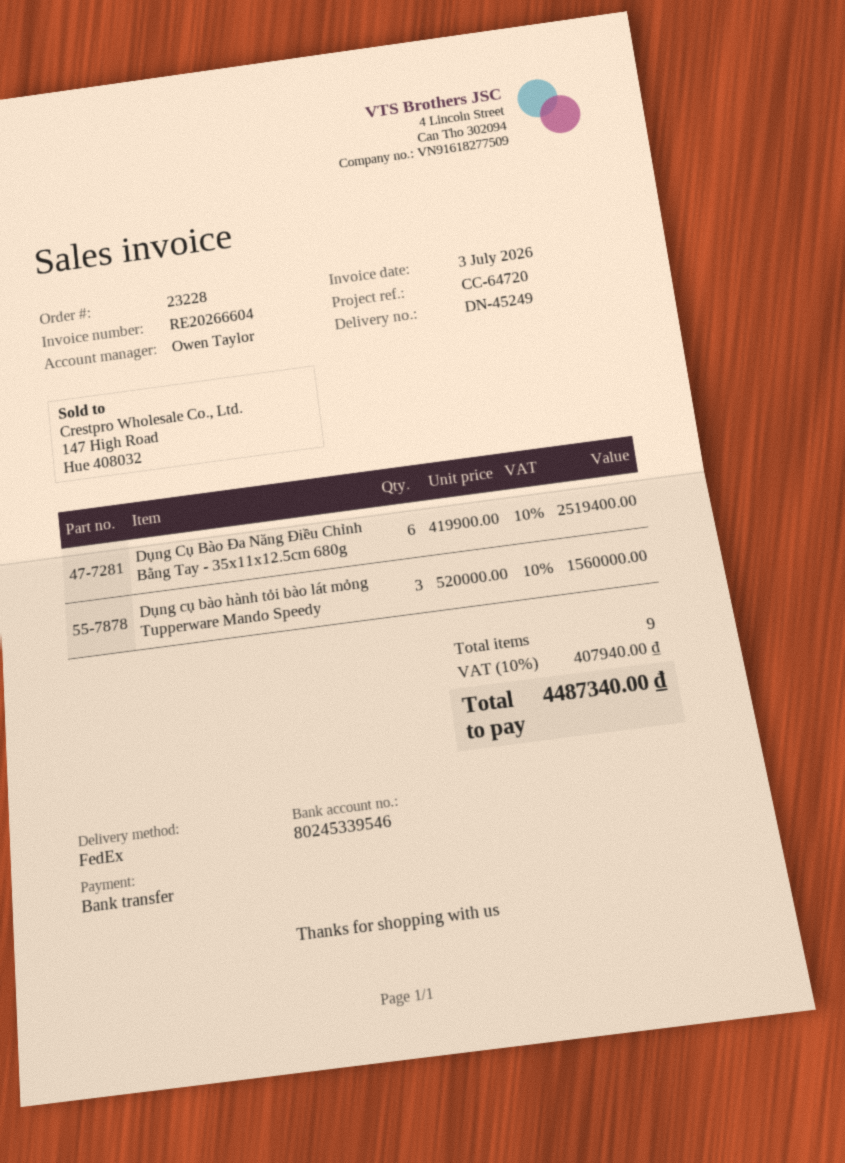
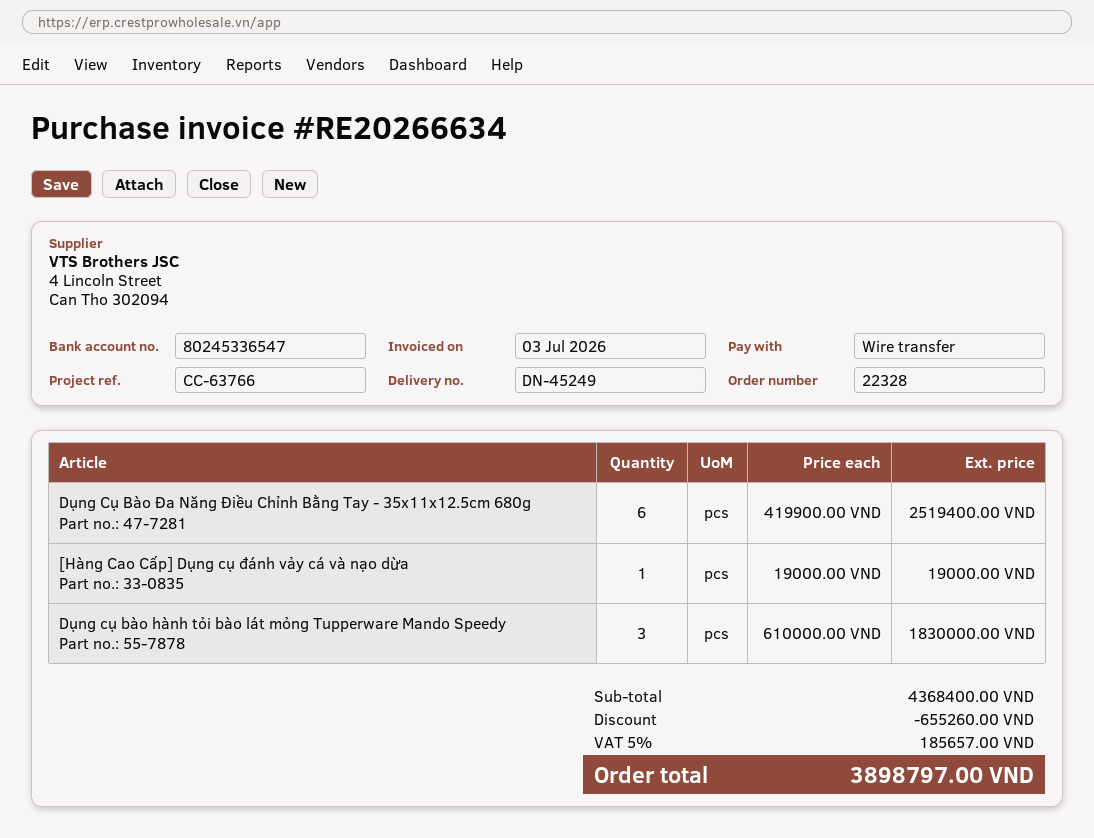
order number: 23228 -> 22328
invoice number: RE20266604 -> RE20266634
reference: CC-64720 -> CC-63766
bank account: 80245339546 -> 80245336547
Dụng cụ bào hành tỏi bào lát mỏng Tupperware Mando Speedy: 3 x 520000.00 = 1560000.00 -> 3 x 610000.00 = 1830000.00
[Hàng Cao Cấp] Dụng cụ đánh vảy cá và nạo dừa: none -> 1 x 19000.00 = 19000.00
discount: none -> 655260.00
tax: 10% = 407940.00 -> 5% = 185657.00
total: 4487340.00 -> 3898797.00

